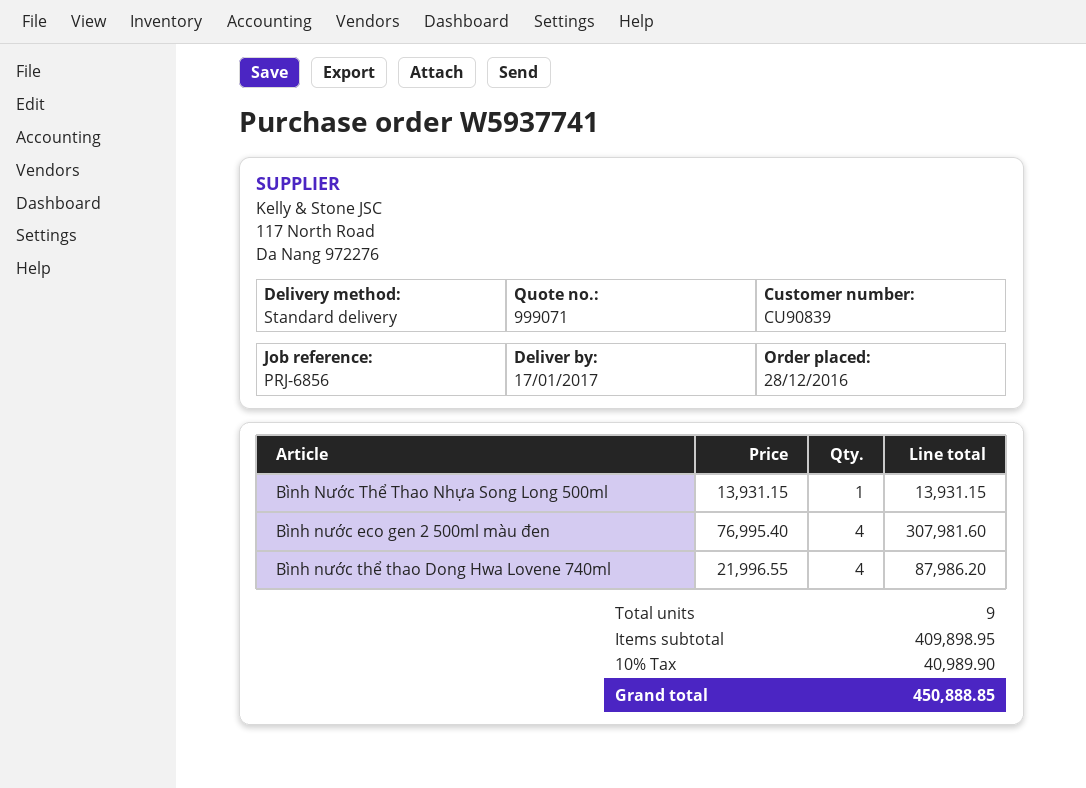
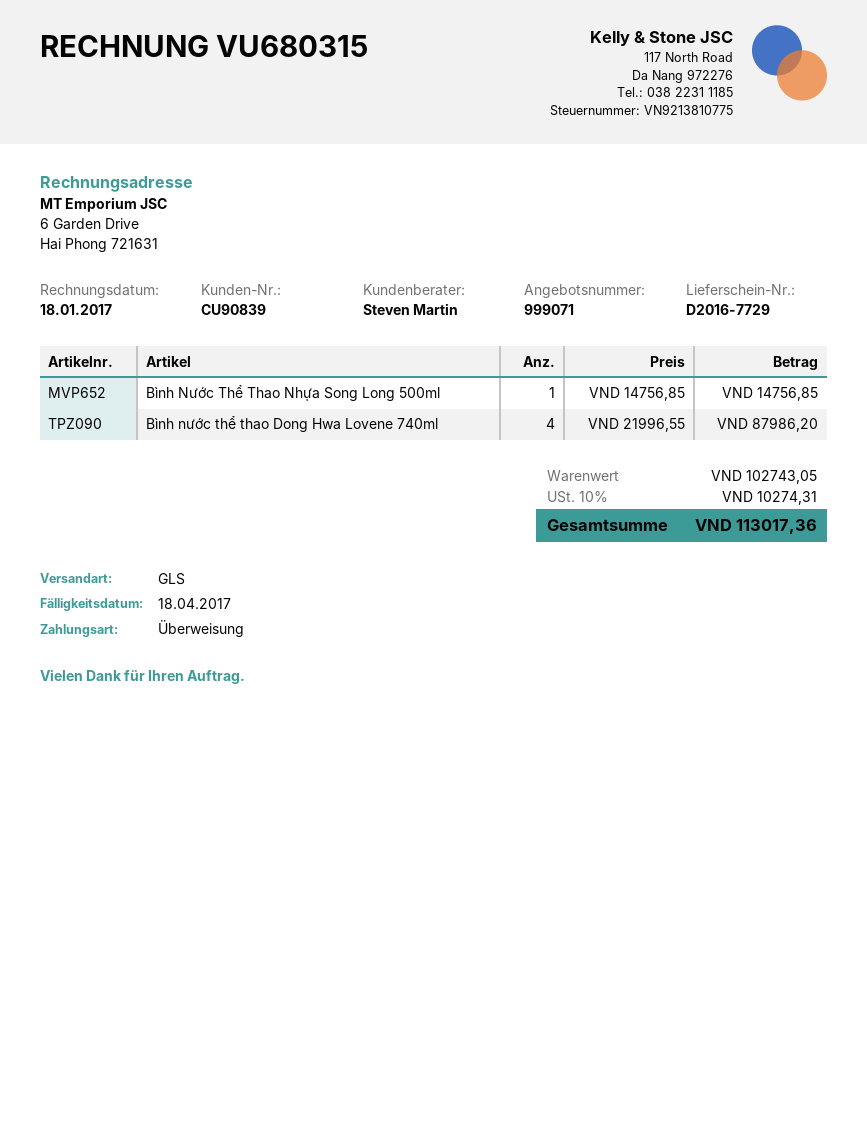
shipping method: standard -> GLS
Bình Nước Thể Thao Nhựa Song Long 500ml: 1 x 13931.15 = 13931.15 -> 1 x 14756.85 = 14756.85
Bình nước eco gen 2 500ml màu đen: 4 x 76995.40 = 307981.60 -> none
subtotal: 409898.95 -> 102743.05
tax: 10% = 40989.90 -> 10% = 10274.31
total: 450888.85 -> 113017.36

